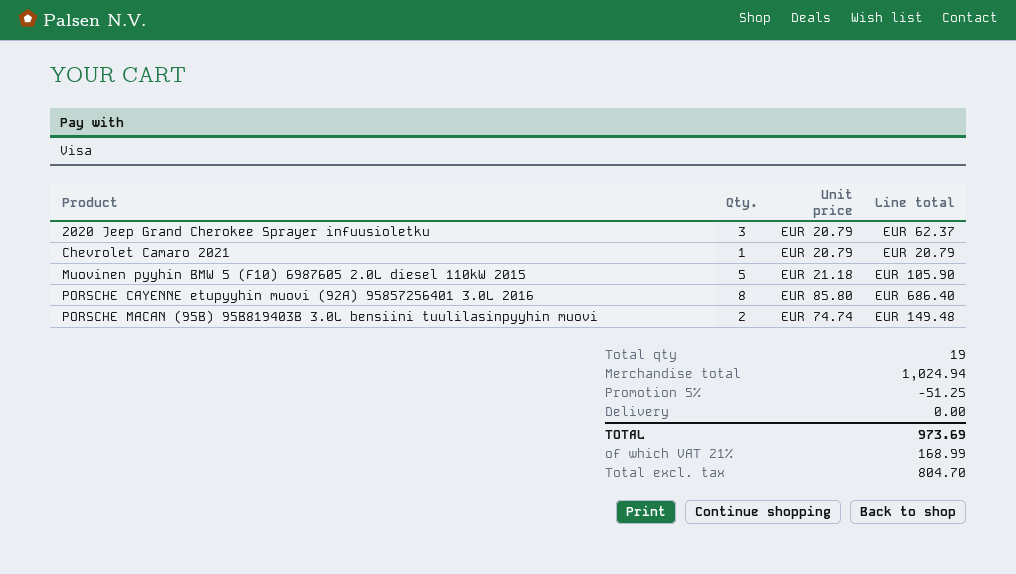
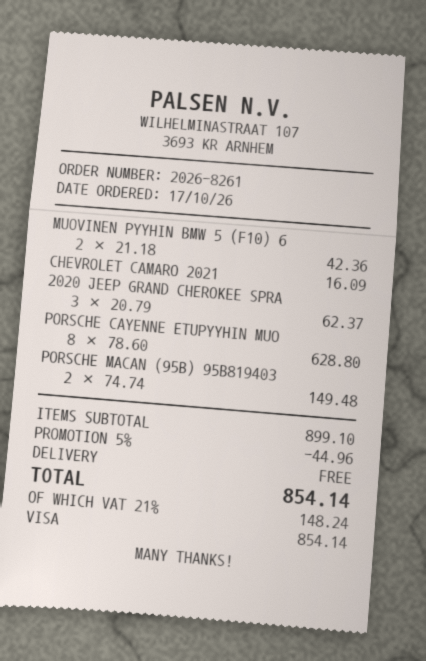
Chevrolet Camaro 2021: 1 x 20.79 = 20.79 -> 1 x 16.09 = 16.09
Muovinen pyyhin BMW 5 (F10) 6987605 2.0L diesel 110kW 2015: 5 x 21.18 = 105.90 -> 2 x 21.18 = 42.36
PORSCHE CAYENNE etupyyhin muovi (92A) 95857256401 3.0L 2016: 8 x 85.80 = 686.40 -> 8 x 78.60 = 628.80
subtotal: 1024.94 -> 899.10
discount: 5% = 51.25 -> 5% = 44.96
tax: 21% = 168.99 -> 21% = 148.24
total: 973.69 -> 854.14

